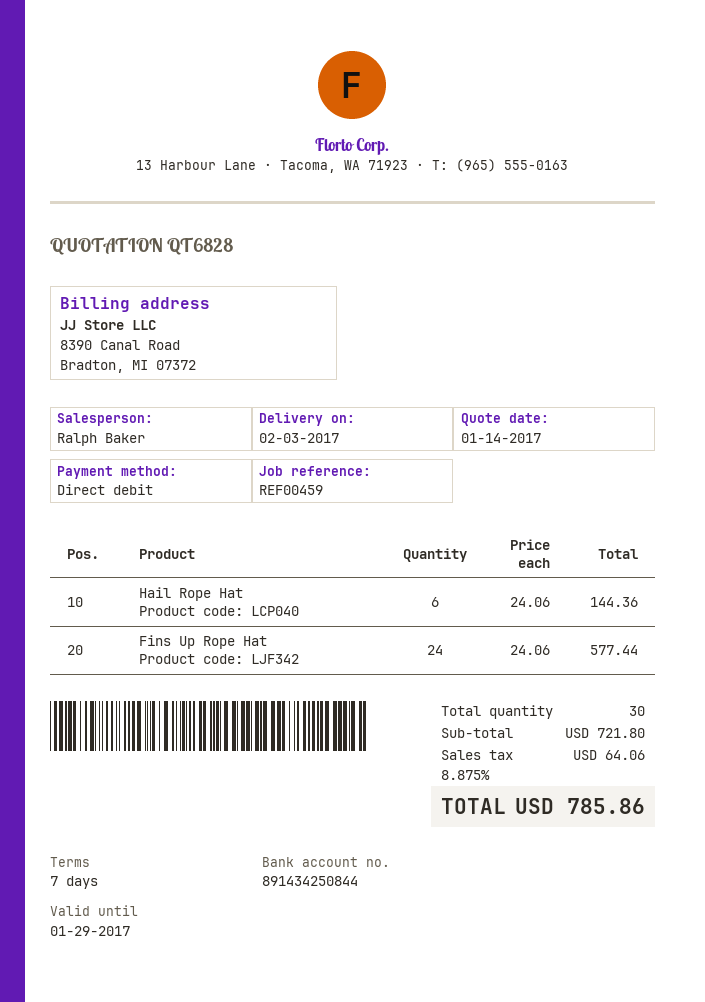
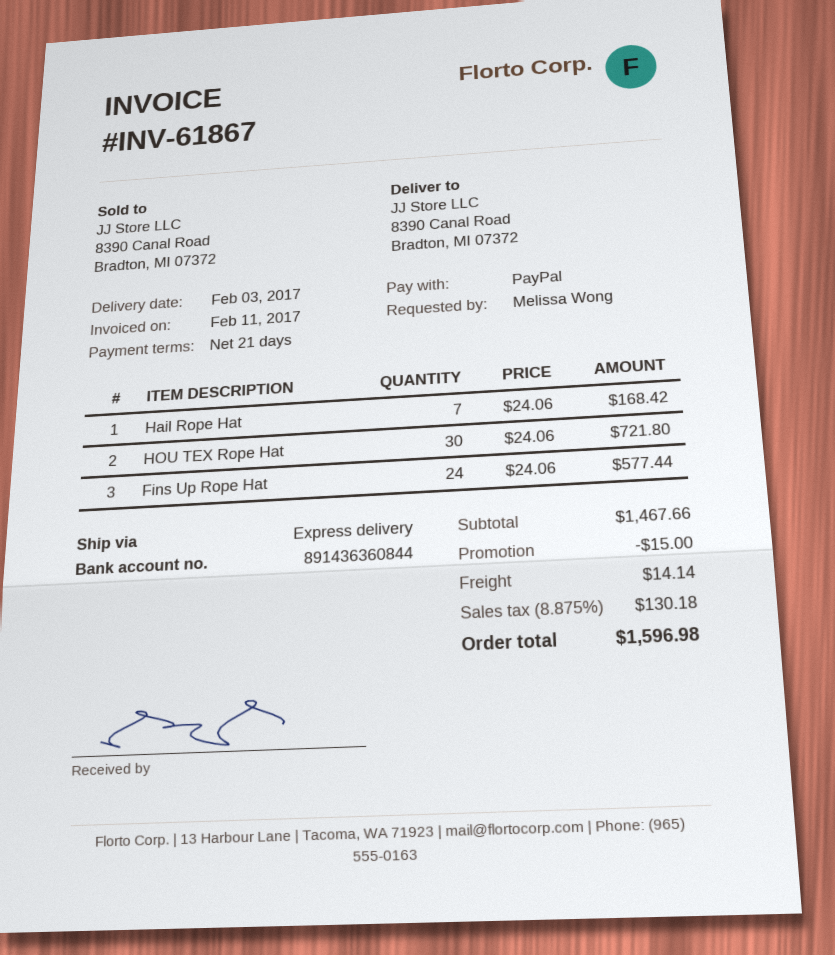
payment terms: 7 days -> 21 days
payment method: direct debit -> PayPal
bank account: 891434250844 -> 891436360844
Hail Rope Hat: 6 x 24.06 = 144.36 -> 7 x 24.06 = 168.42
HOU TEX Rope Hat: none -> 30 x 24.06 = 721.80
subtotal: 721.80 -> 1467.66
discount: none -> 15.00
shipping: none -> 14.14
tax: 8.875% = 64.06 -> 8.875% = 130.18
total: 785.86 -> 1596.98

